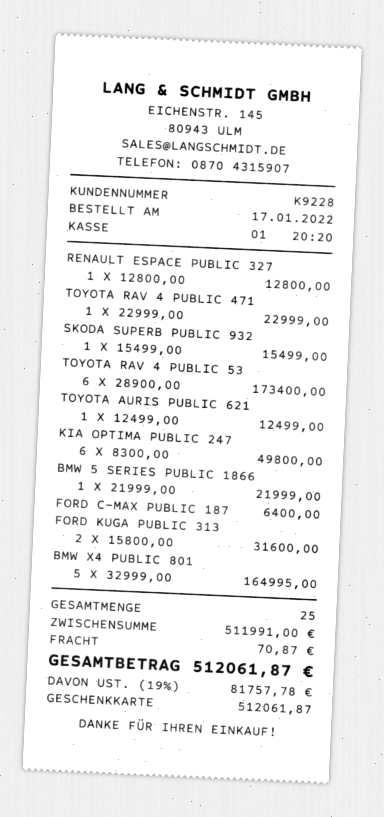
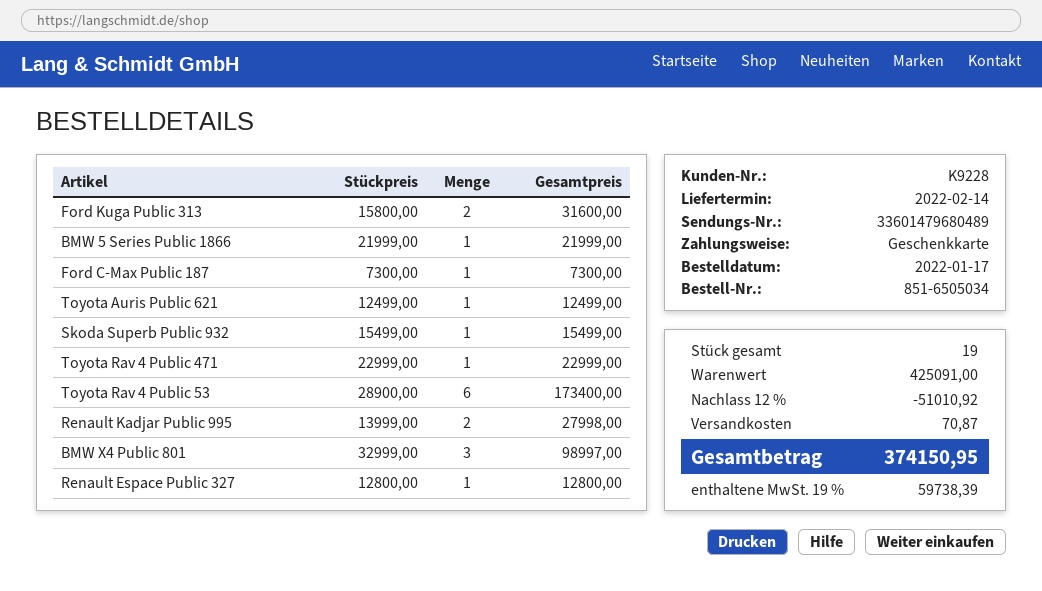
KIA OPTIMA PUBLIC 247: 6 x 8300.00 = 49800.00 -> none
FORD C-MAX PUBLIC 187: 1 x 6400.00 = 6400.00 -> 1 x 7300.00 = 7300.00
BMW X4 PUBLIC 801: 5 x 32999.00 = 164995.00 -> 3 x 32999.00 = 98997.00
Renault Kadjar Public 995: none -> 2 x 13999.00 = 27998.00
total quantity: 25 -> 19
subtotal: 511991.00 -> 425091.00
discount: none -> 12% = 51010.92
tax: 19% = 81757.78 -> 19% = 59738.39
total: 512061.87 -> 374150.95

